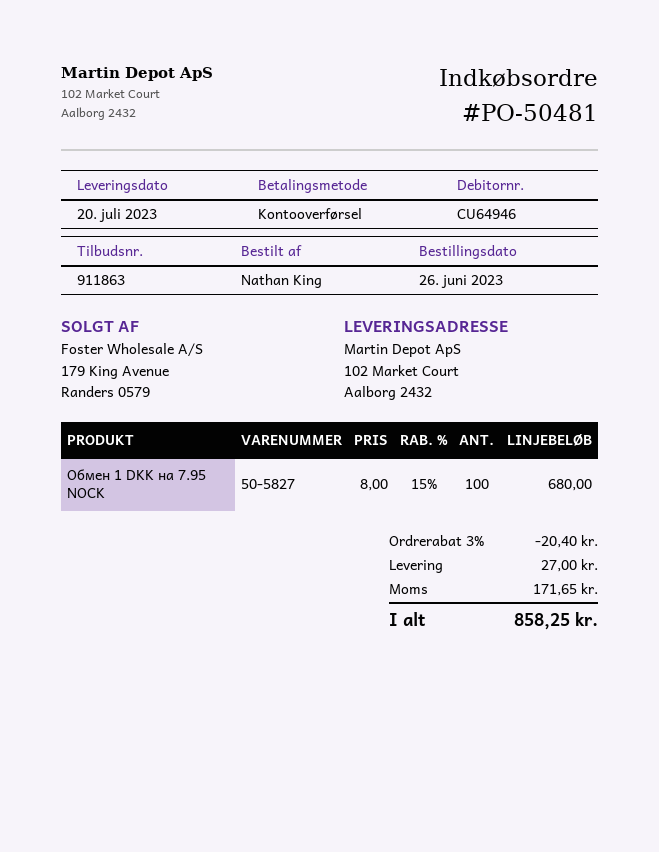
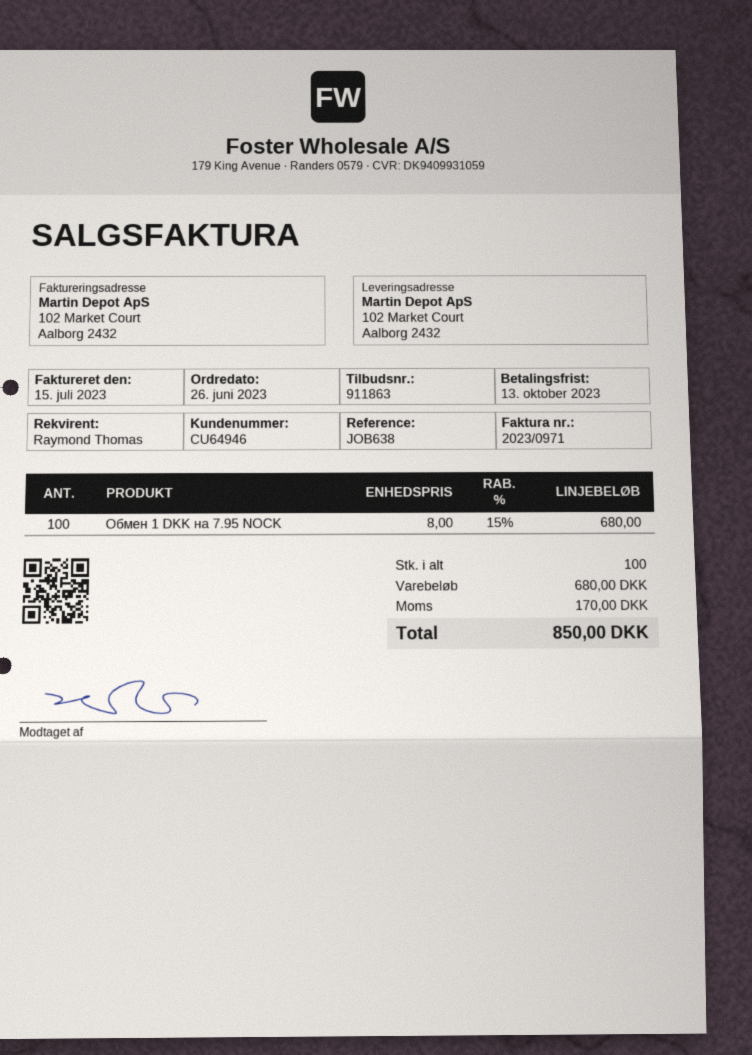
ordered by: Nathan King -> Raymond Thomas
discount: 3% = 20.40 -> none
shipping: 27.00 -> none
tax: 171.65 -> 170.00
total: 858.25 -> 850.00

